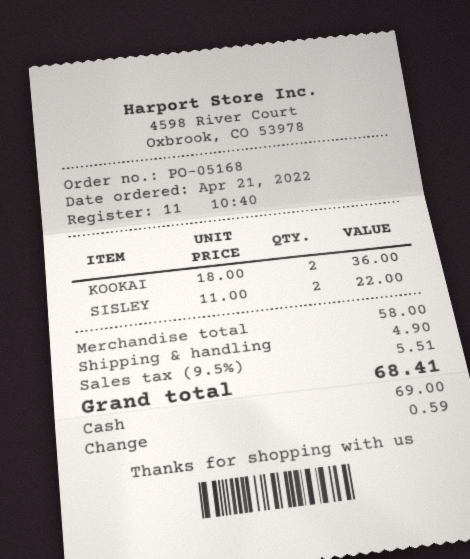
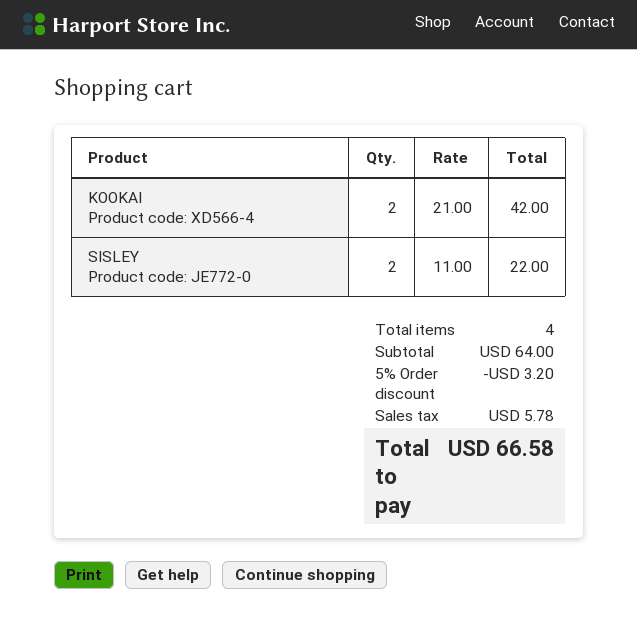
KOOKAI: 2 x 18.00 = 36.00 -> 2 x 21.00 = 42.00
subtotal: 58.00 -> 64.00
discount: none -> 5% = 3.20
shipping: 4.90 -> none
tax: 5.51 -> 5.78
total: 68.41 -> 66.58

